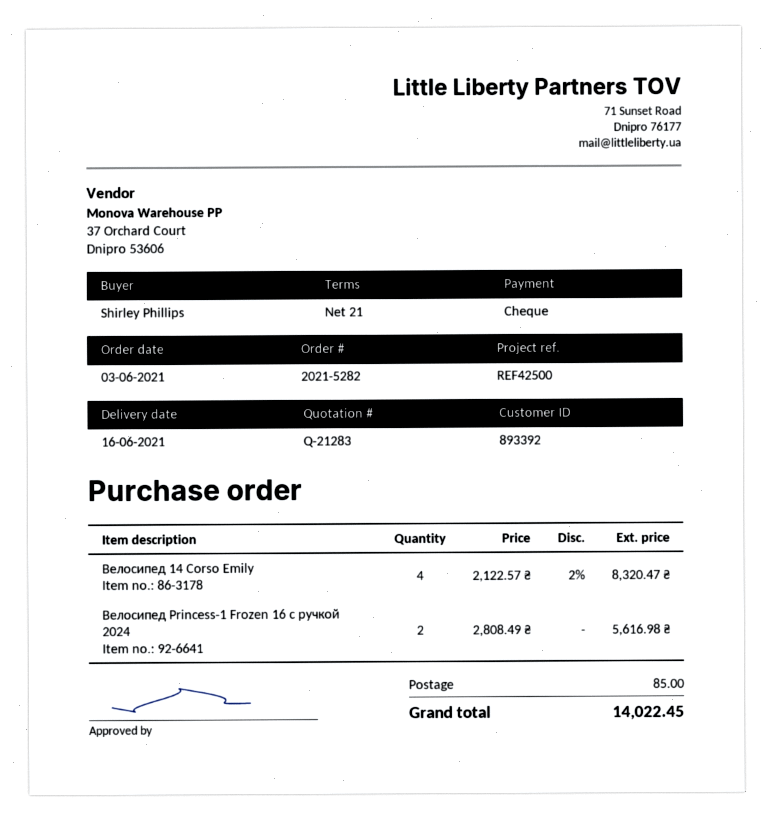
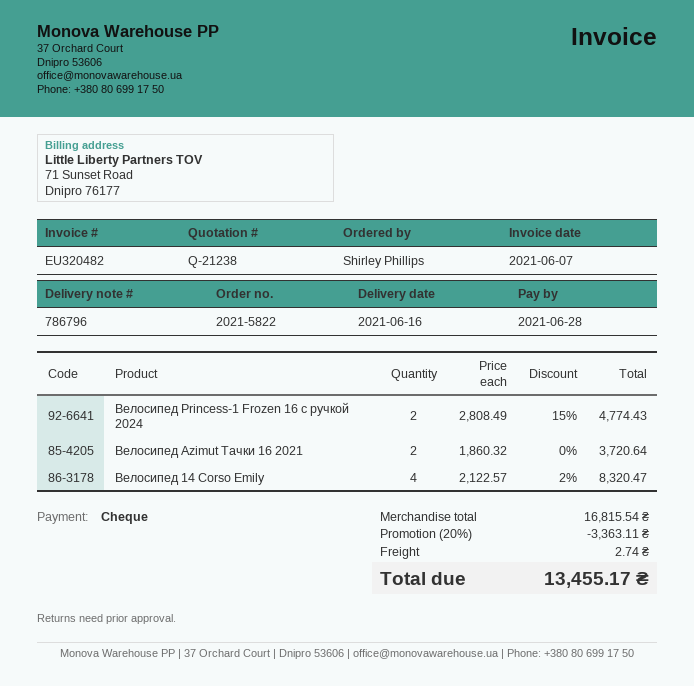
quote number: Q-21283 -> Q-21238
order number: 2021-5282 -> 2021-5822
Велосипед Princess-1 Frozen 16 с ручкой 2024: 2 x 2808.49 = 5616.98 -> 2 x 2808.49 - 15% = 4774.43
Велосипед Azimut Тачки 16 2021: none -> 2 x 1860.32 = 3720.64
discount: none -> 20% = 3363.11
shipping: 85.00 -> 2.74
total: 14022.45 -> 13455.17

